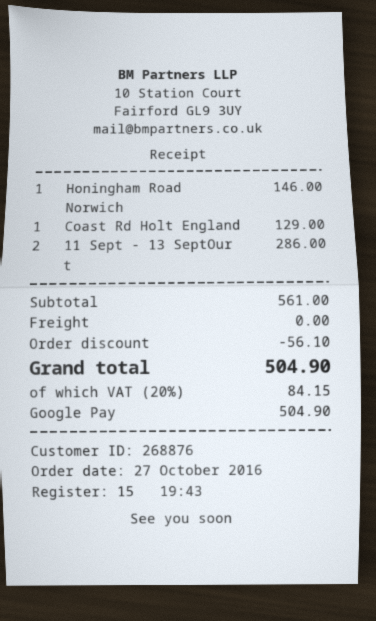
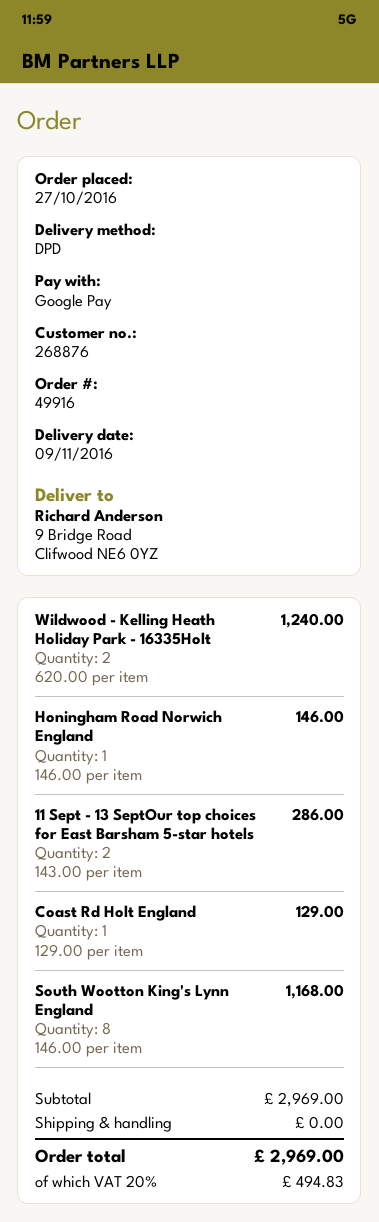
Wildwood - Kelling Heath Holiday Park - 16335Holt: none -> 2 for 1240.00
South Wootton King's Lynn England: none -> 8 for 1168.00
subtotal: 561.00 -> 2969.00
discount: 56.10 -> none
tax: 20% = 84.15 -> 20% = 494.83
total: 504.90 -> 2969.00

